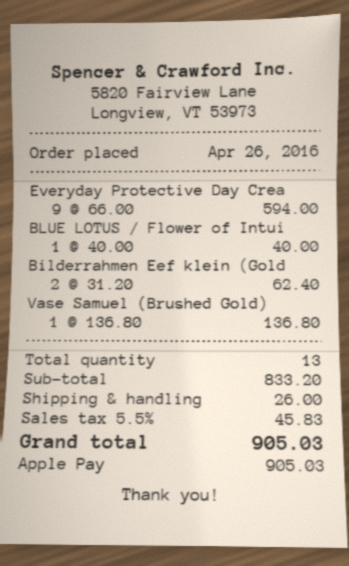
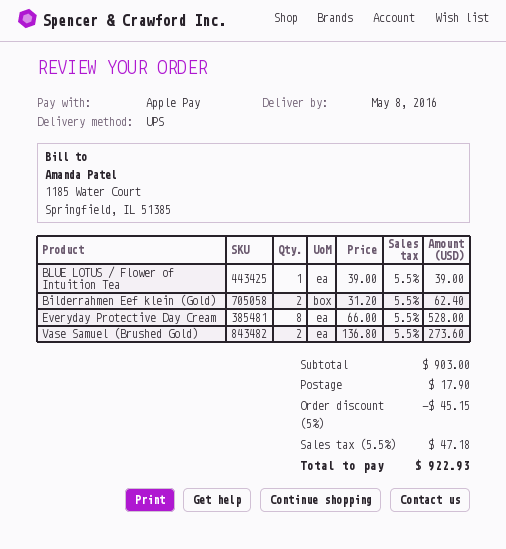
Everyday Protective Day Crea: 9 x 66.00 = 594.00 -> 8 x 66.00 = 528.00
BLUE LOTUS / Flower of Intui: 1 x 40.00 = 40.00 -> 1 x 39.00 = 39.00
Vase Samuel (Brushed Gold): 1 x 136.80 = 136.80 -> 2 x 136.80 = 273.60
subtotal: 833.20 -> 903.00
discount: none -> 5% = 45.15
shipping: 26.00 -> 17.90
tax: 5.5% = 45.83 -> 5.5% = 47.18
total: 905.03 -> 922.93

